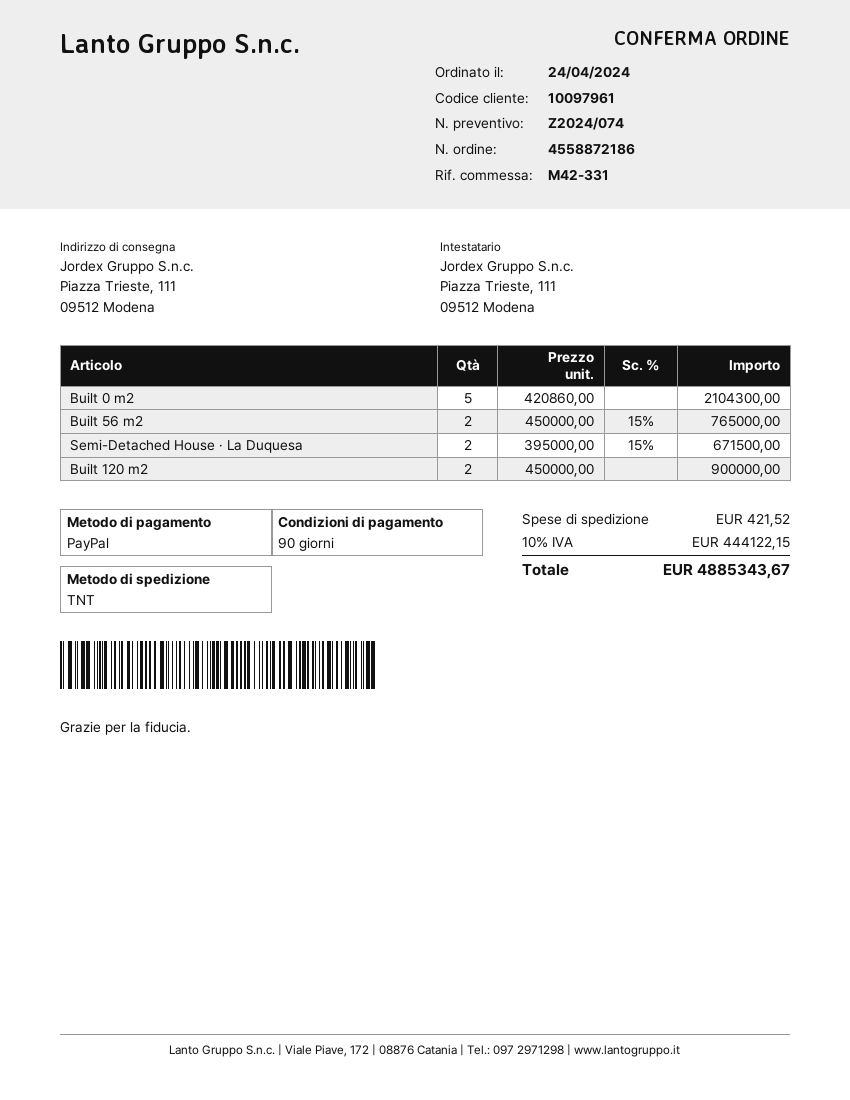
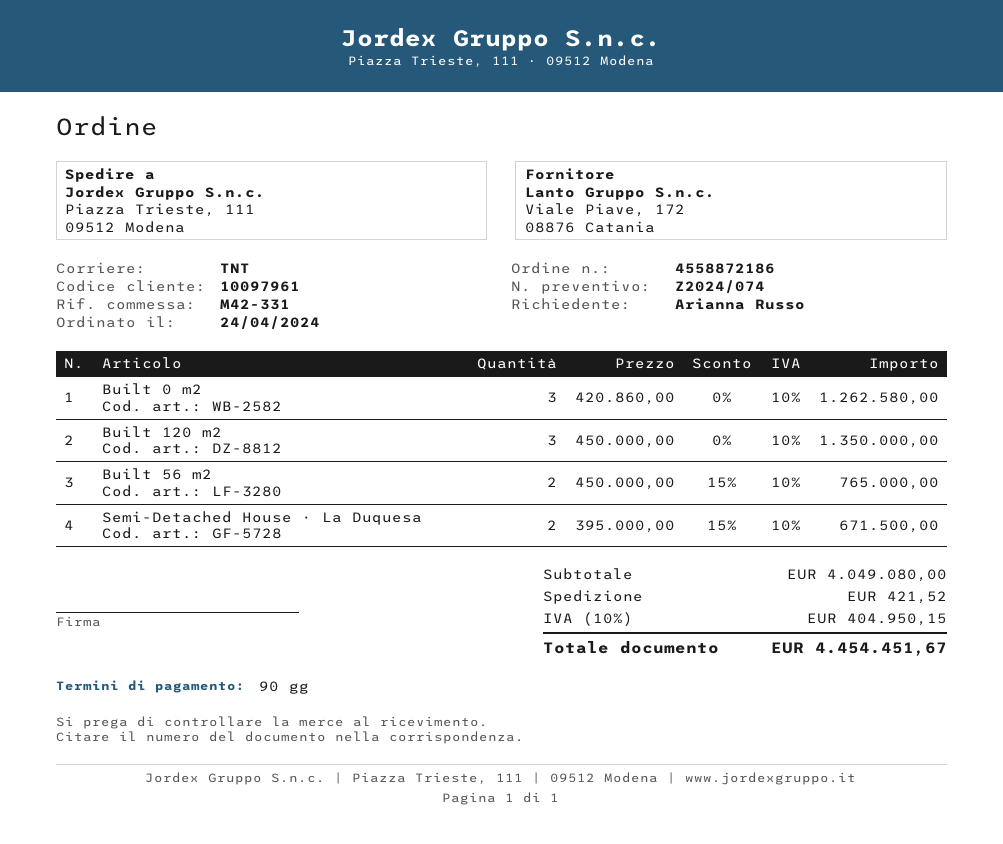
Built 0 m2: 5 x 420860.00 = 2104300.00 -> 3 x 420860.00 = 1262580.00
Built 120 m2: 2 x 450000.00 = 900000.00 -> 3 x 450000.00 = 1350000.00
tax: 10% = 444122.15 -> 10% = 404950.15
total: 4885343.67 -> 4454451.67

